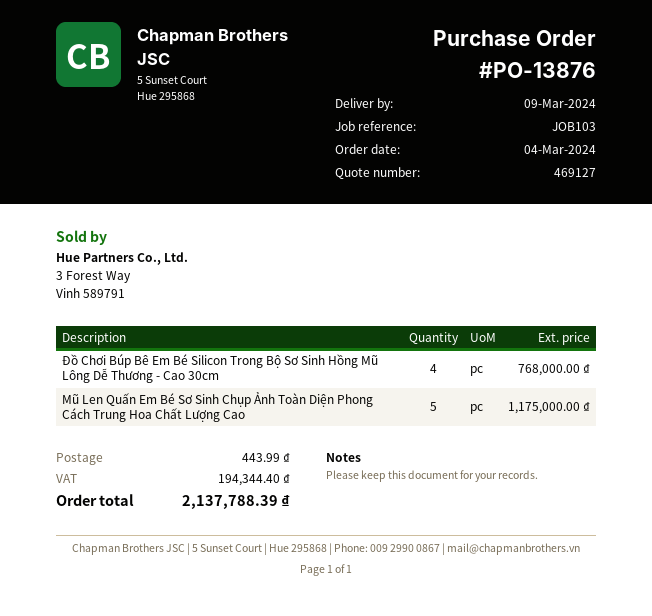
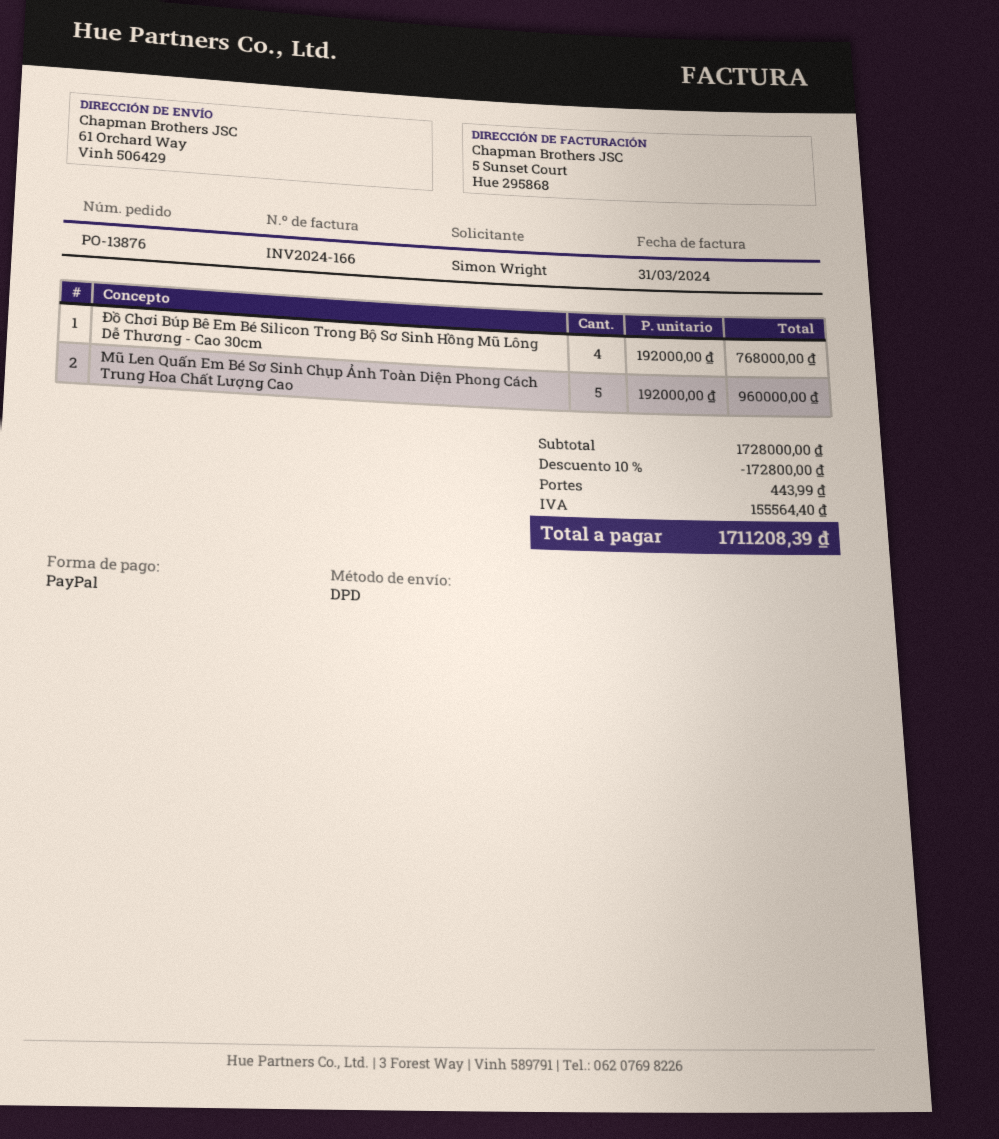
Mũ Len Quấn Em Bé Sơ Sinh Chụp Ảnh Toàn Diện Phong Cách Trung Hoa Chất Lượng Cao: 5 for 1175000.00 -> 5 for 960000.00
discount: none -> 10% = 172800.00
tax: 194344.40 -> 155564.40
total: 2137788.39 -> 1711208.39

